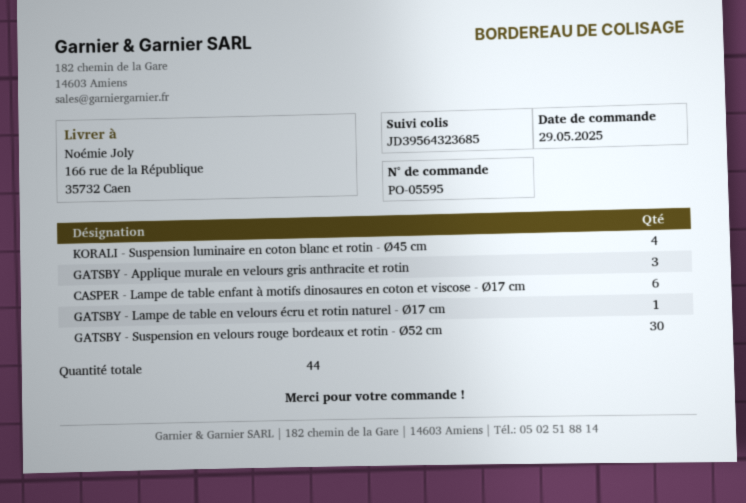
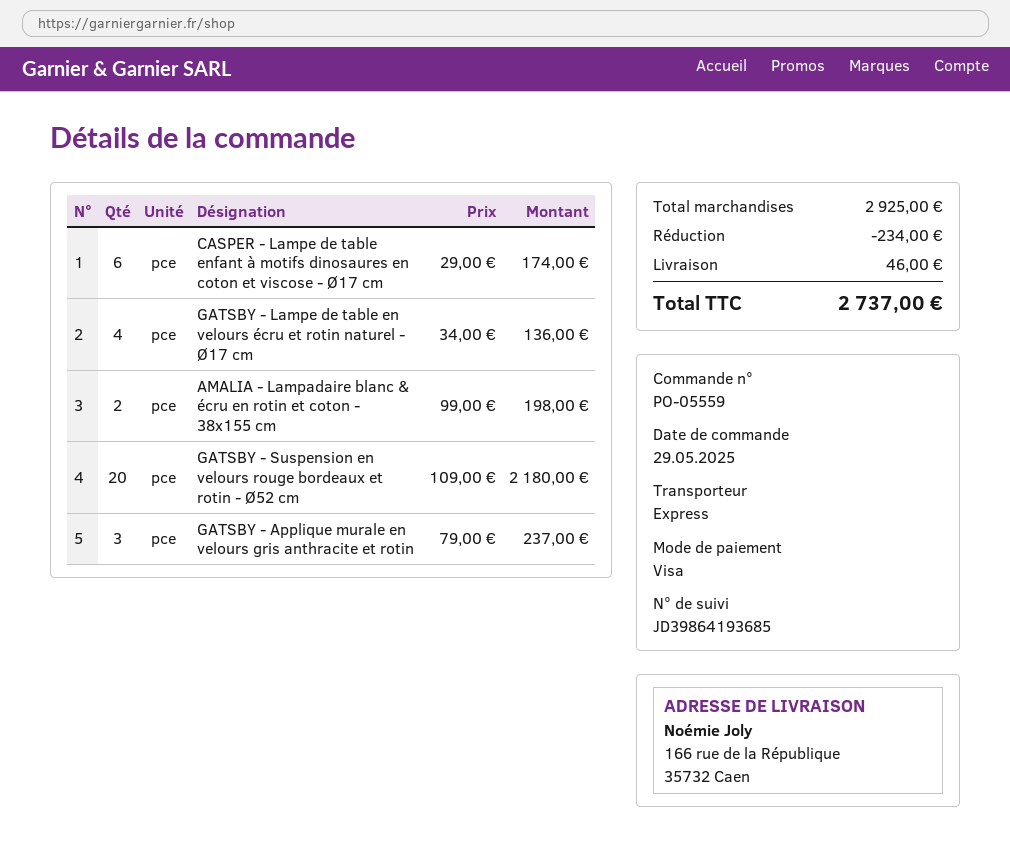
order number: PO-05595 -> PO-05559
tracking number: JD39564323685 -> JD39864193685
KORALI - Suspension luminaire en coton blanc et rotin - Ø45 cm: 4 -> none
GATSBY - Lampe de table en velours écru et rotin naturel - Ø17 cm: 1 -> 4
GATSBY - Suspension en velours rouge bordeaux et rotin - Ø52 cm: 30 -> 20
AMALIA - Lampadaire blanc & écru en rotin et coton - 38x155 cm: none -> 2

